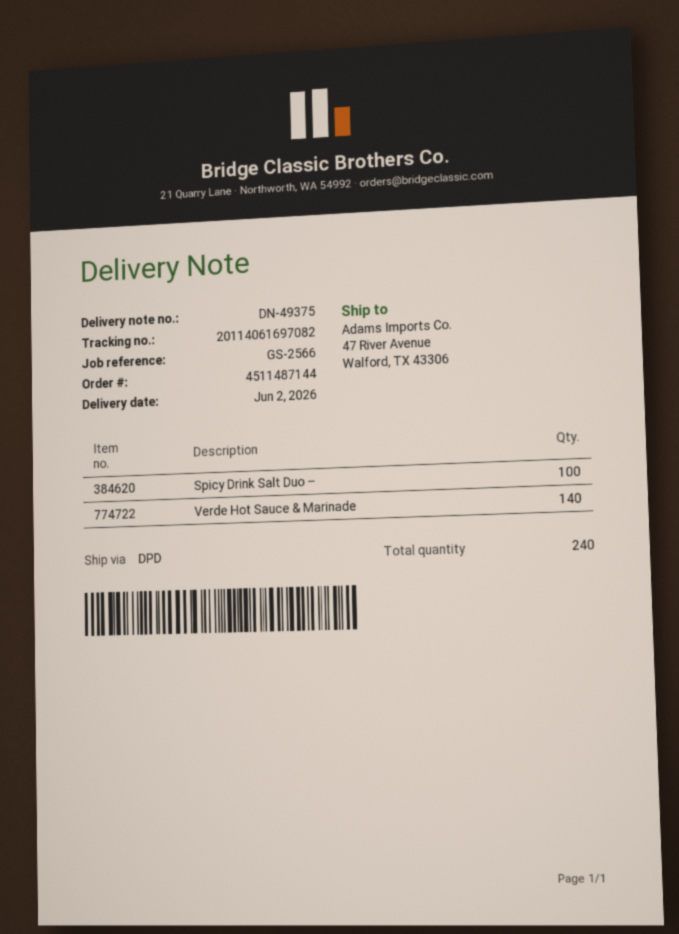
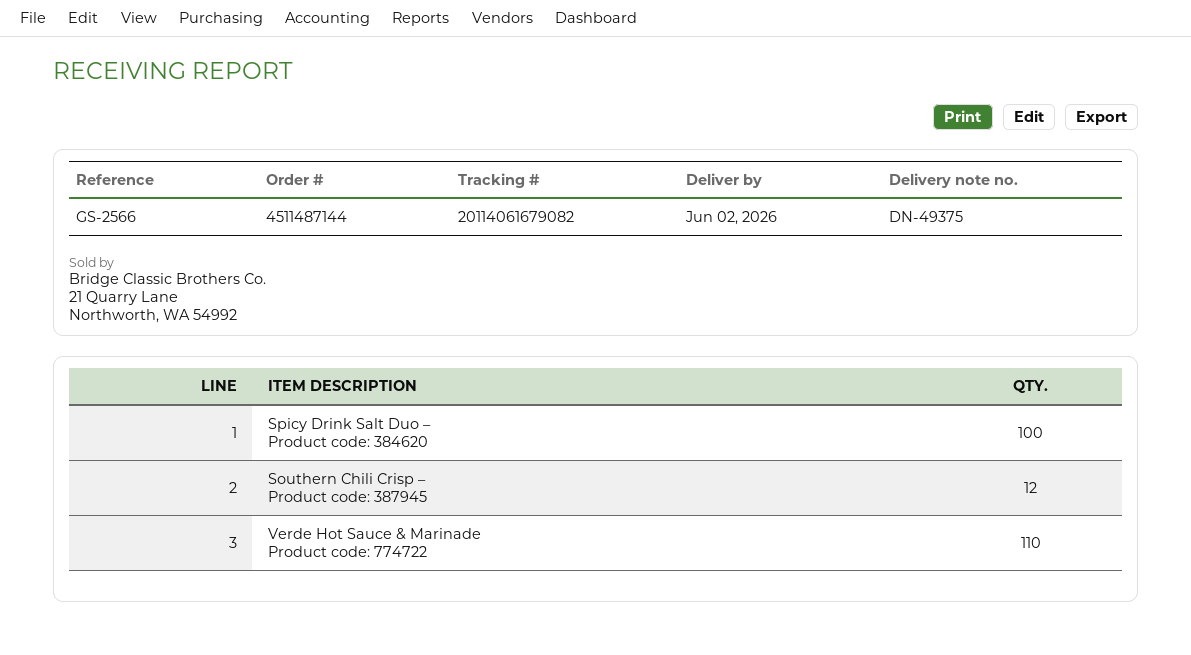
tracking number: 20114061697082 -> 20114061679082
Verde Hot Sauce & Marinade: 140 -> 110
Southern Chili Crisp –: none -> 12

